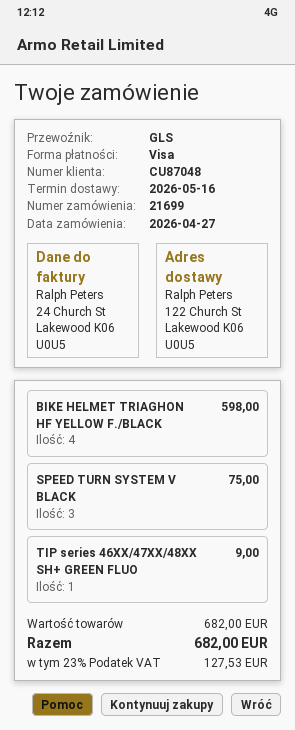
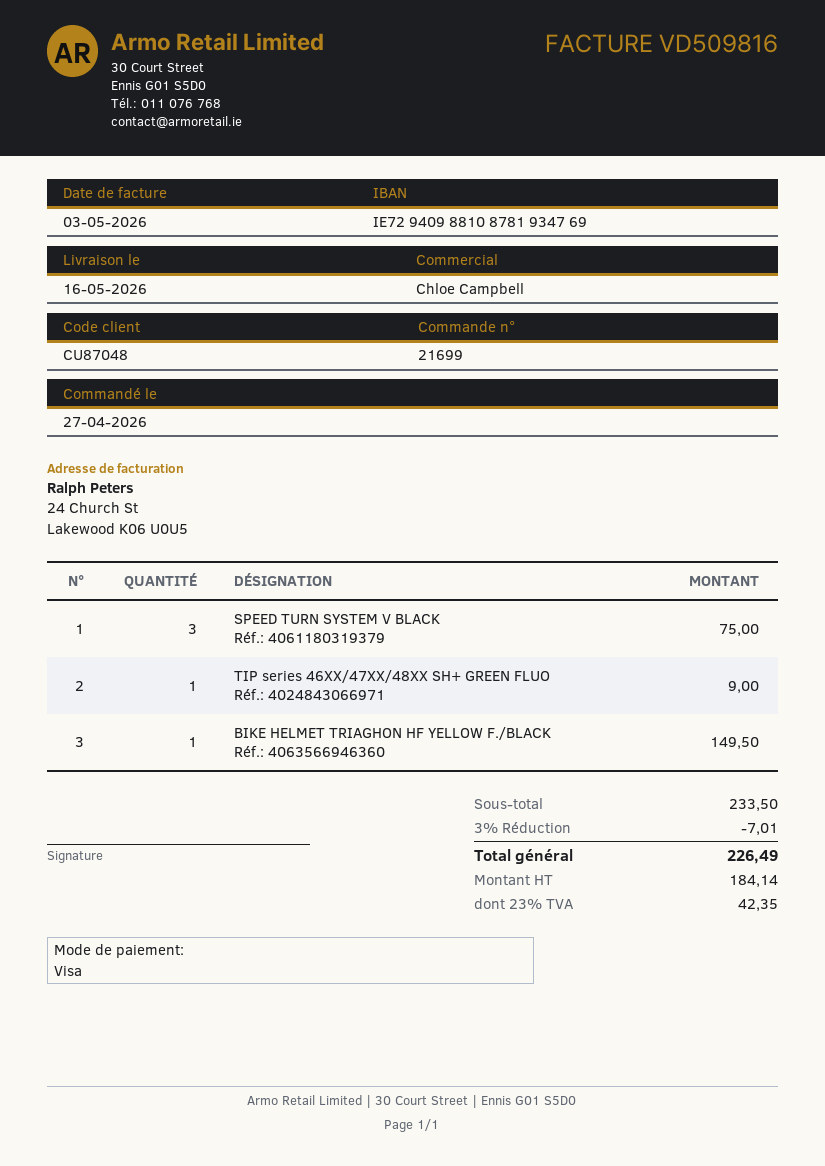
BIKE HELMET TRIAGHON HF YELLOW F./BLACK: 4 for 598.00 -> 1 for 149.50
subtotal: 682.00 -> 233.50
discount: none -> 3% = 7.01
tax: 23% = 127.53 -> 23% = 42.35
total: 682.00 -> 226.49

